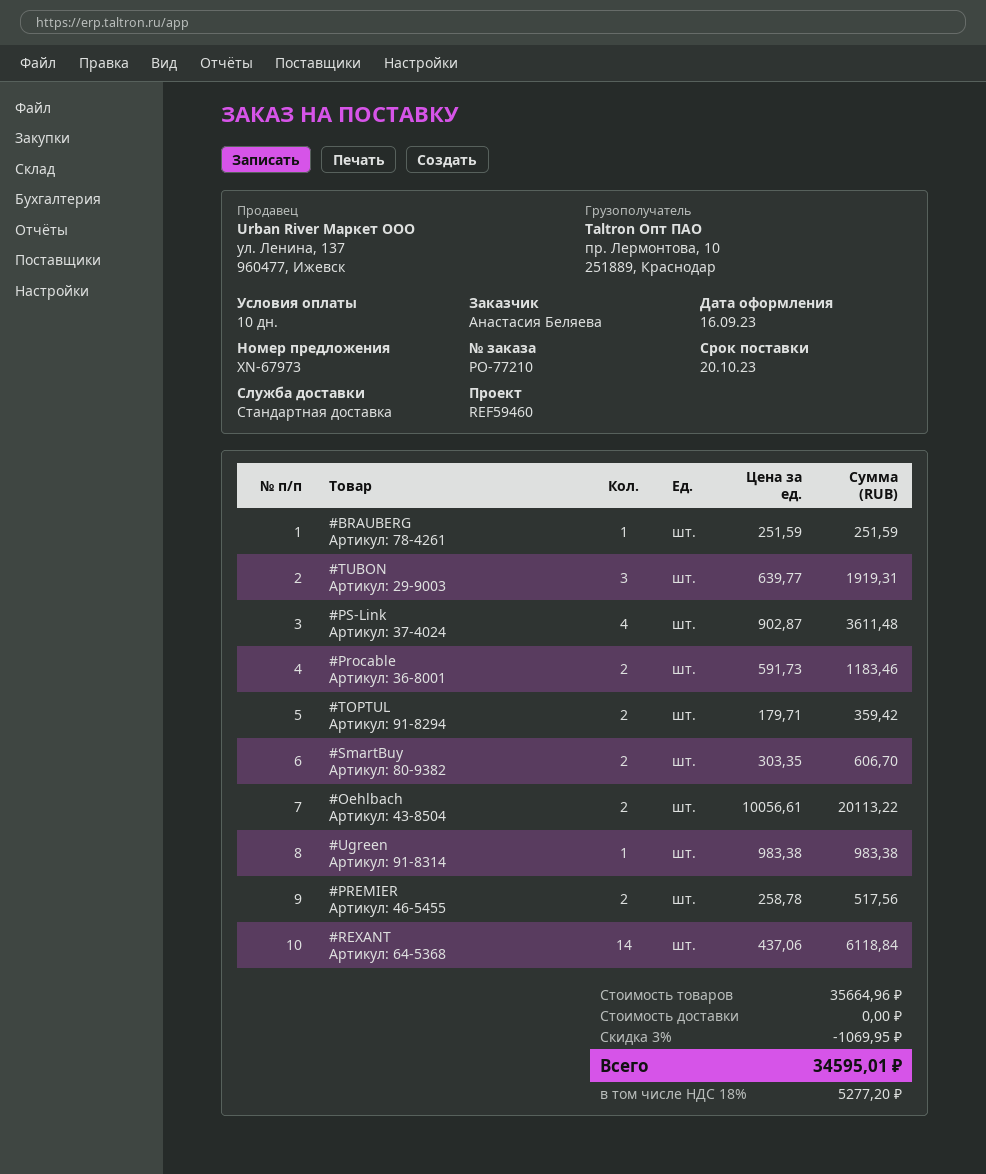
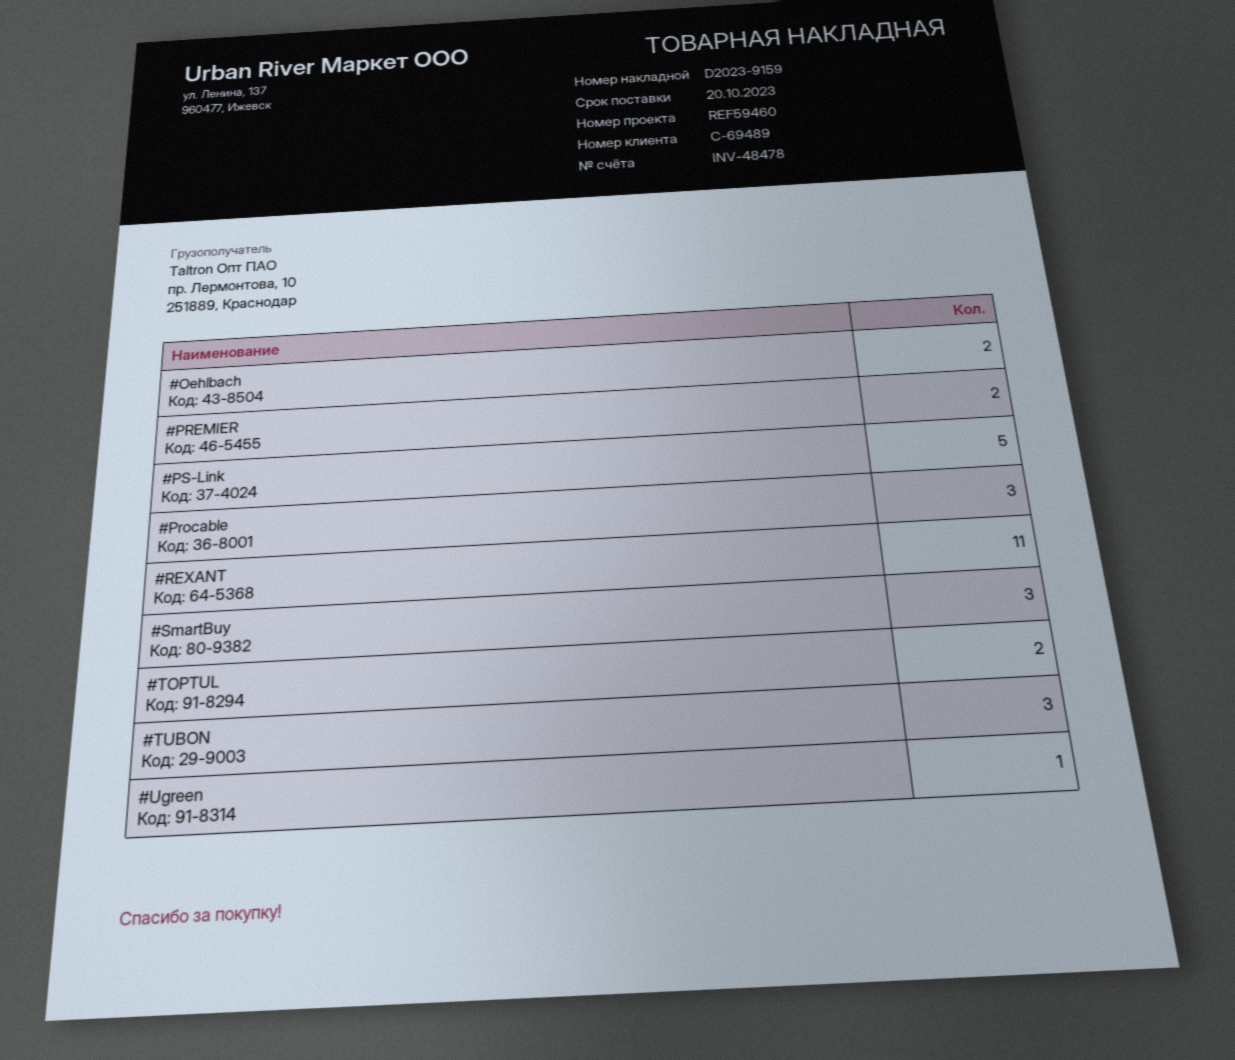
#BRAUBERG: 1 -> none
#PS-Link: 4 -> 5
#Procable: 2 -> 3
#SmartBuy: 2 -> 3
#REXANT: 14 -> 11

